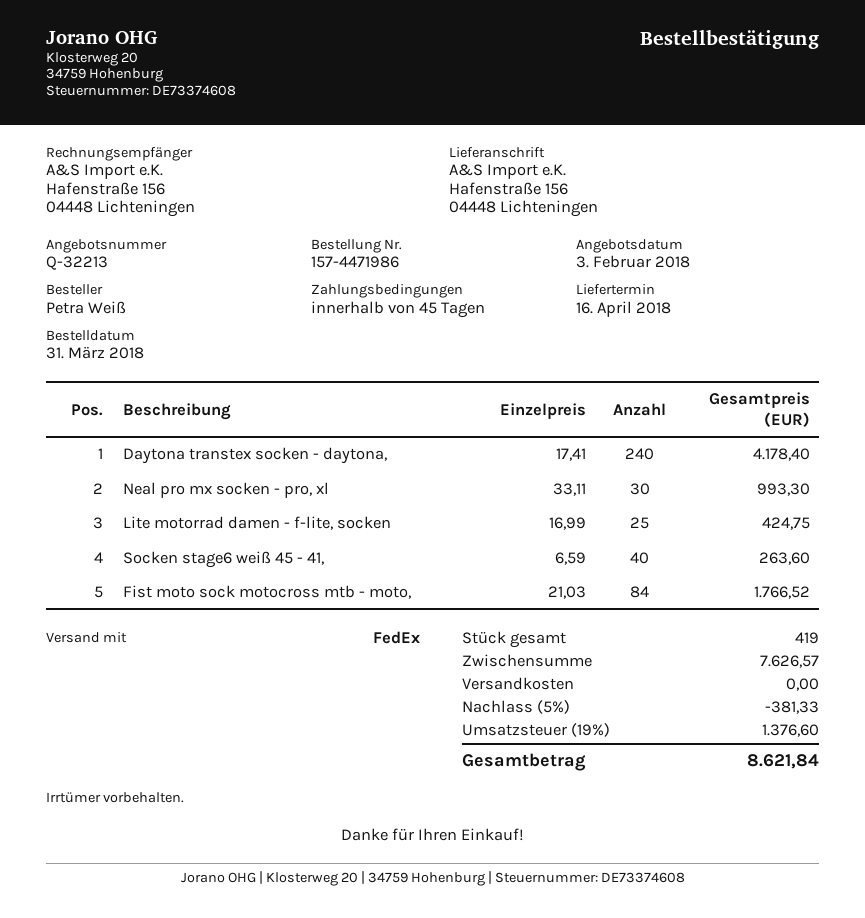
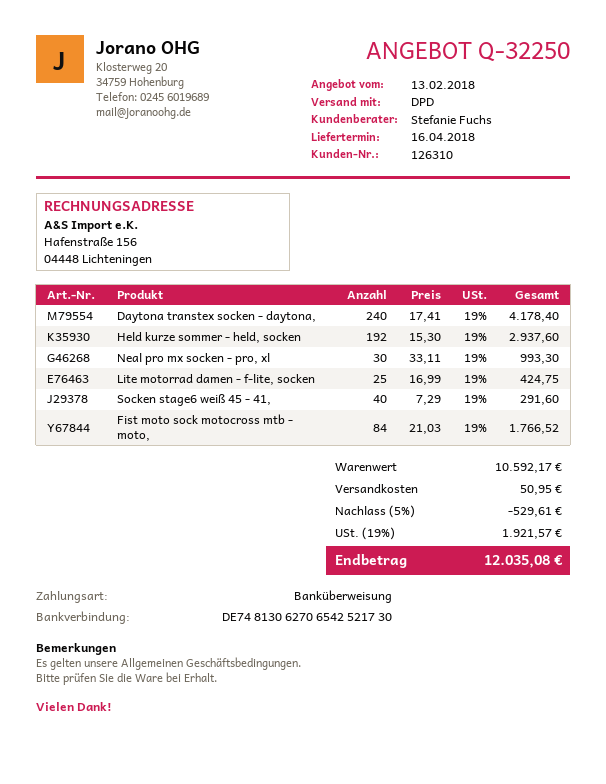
quote number: Q-32213 -> Q-32250
quote date: 2018-02-03 -> 2018-02-13
shipping method: FedEx -> DPD
Socken stage6 weiß 45 - 41,: 40 x 6.59 = 263.60 -> 40 x 7.29 = 291.60
Held kurze sommer - held, socken: none -> 192 x 15.30 = 2937.60
subtotal: 7626.57 -> 10592.17
discount: 5% = 381.33 -> 5% = 529.61
shipping: 0.00 -> 50.95
tax: 19% = 1376.60 -> 19% = 1921.57
total: 8621.84 -> 12035.08

